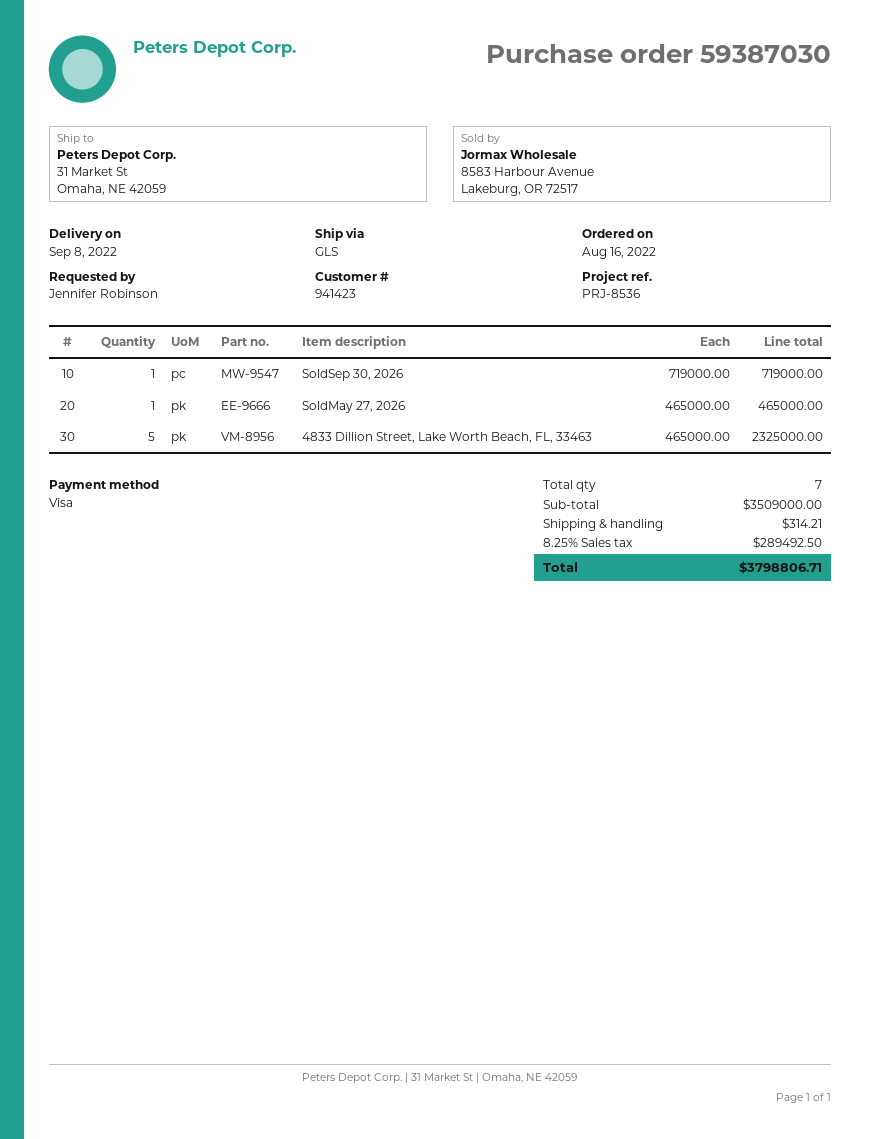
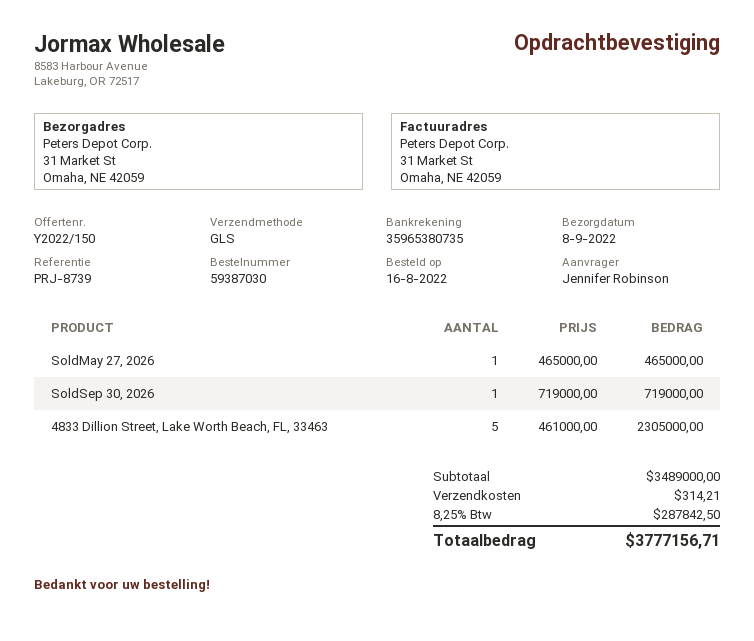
reference: PRJ-8536 -> PRJ-8739
4833 Dillion Street, Lake Worth Beach, FL, 33463: 5 x 465000.00 = 2325000.00 -> 5 x 461000.00 = 2305000.00
subtotal: 3509000.00 -> 3489000.00
tax: 8.25% = 289492.50 -> 8.25% = 287842.50
total: 3798806.71 -> 3777156.71

